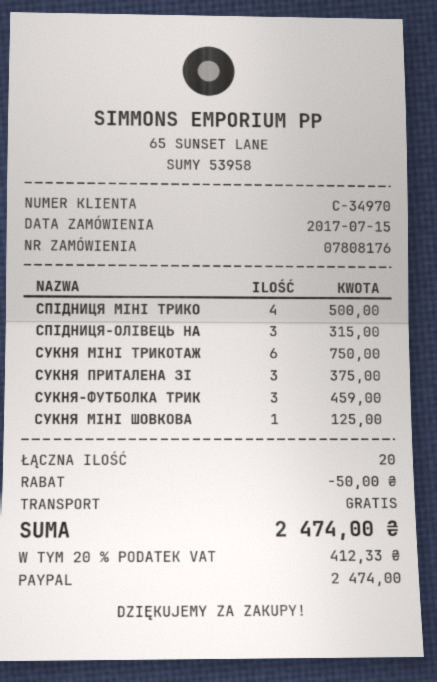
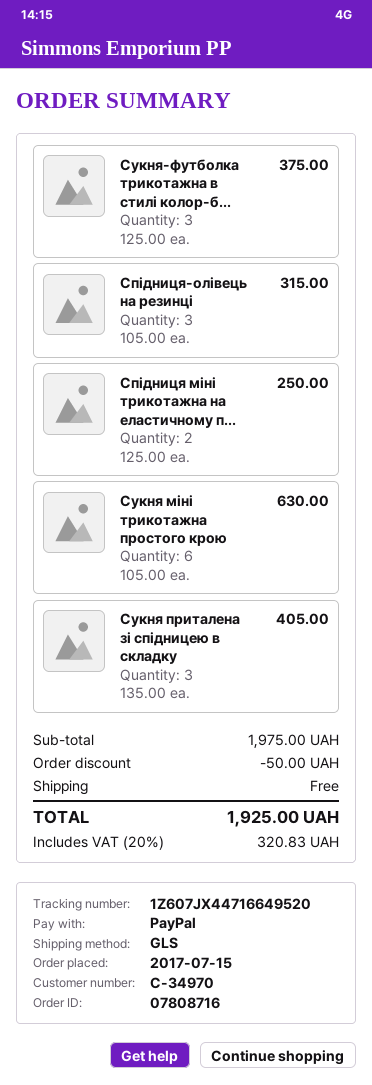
order number: 07808176 -> 07808716
СПІДНИЦЯ МІНІ ТРИКО: 4 for 500.00 -> 2 for 250.00
СУКНЯ МІНІ ТРИКОТАЖ: 6 for 750.00 -> 6 for 630.00
СУКНЯ ПРИТАЛЕНА ЗІ: 3 for 375.00 -> 3 for 405.00
СУКНЯ-ФУТБОЛКА ТРИК: 3 for 459.00 -> 3 for 375.00
СУКНЯ МІНІ ШОВКОВА: 1 for 125.00 -> none
tax: 20% = 412.33 -> 20% = 320.83
total: 2474.00 -> 1925.00

